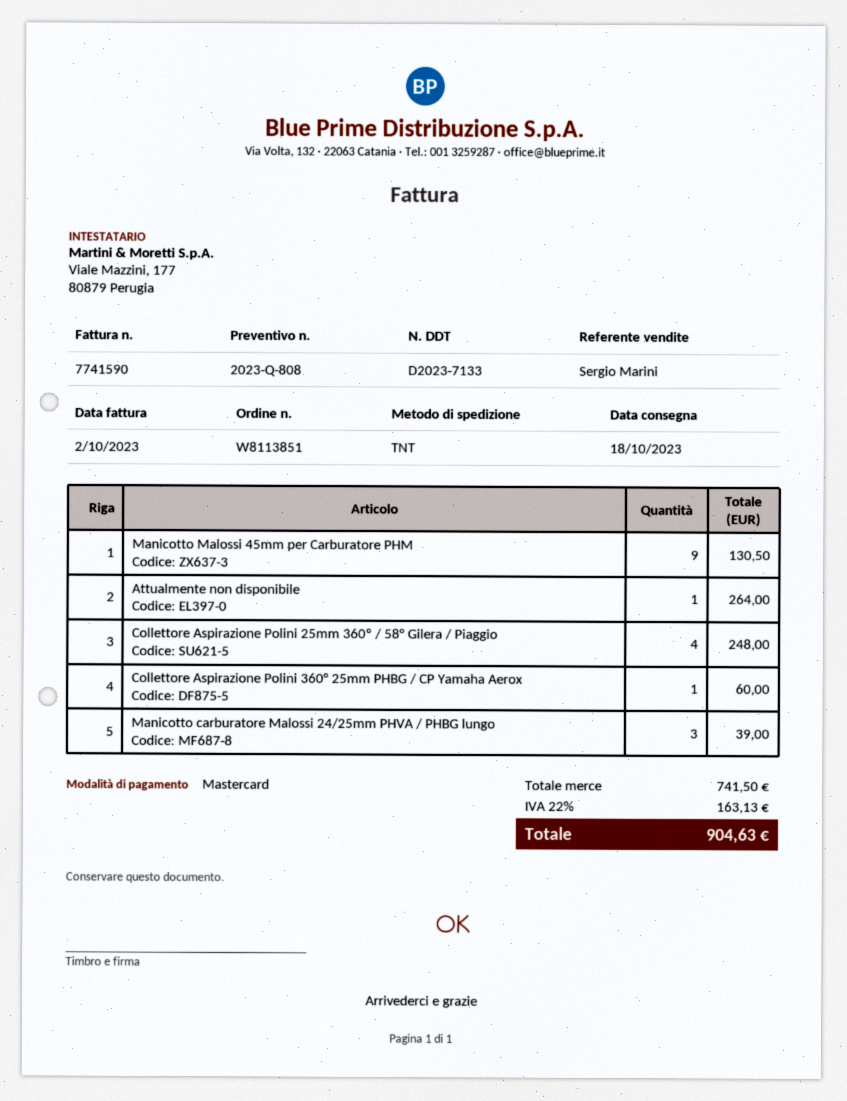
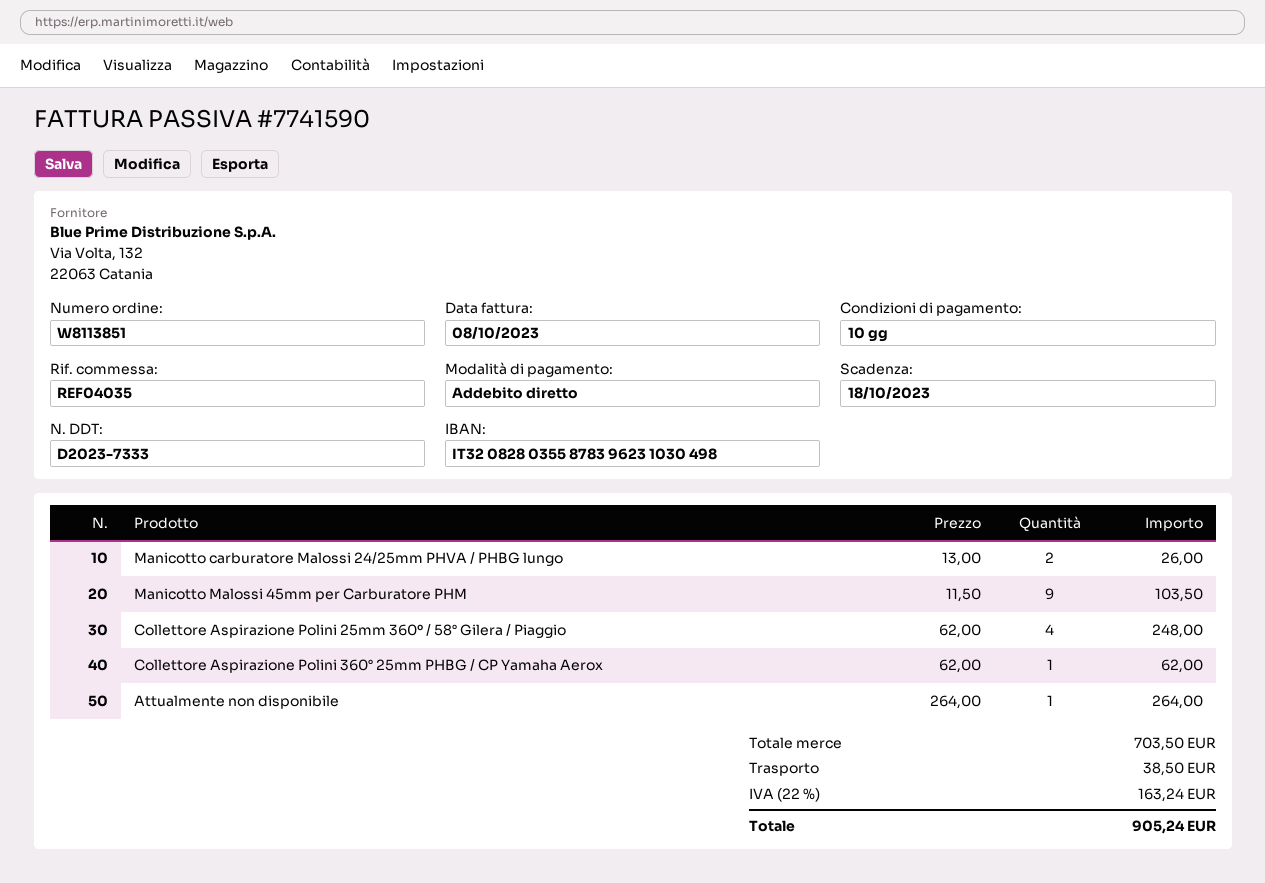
delivery note number: D2023-7133 -> D2023-7333
invoice date: 2023-10-02 -> 2023-10-08
payment method: Mastercard -> direct debit
Manicotto Malossi 45mm per Carburatore PHM: 9 for 130.50 -> 9 for 103.50
Collettore Aspirazione Polini 360° 25mm PHBG / CP Yamaha Aerox: 1 for 60.00 -> 1 for 62.00
Manicotto carburatore Malossi 24/25mm PHVA / PHBG lungo: 3 for 39.00 -> 2 for 26.00
subtotal: 741.50 -> 703.50
shipping: none -> 38.50
tax: 22% = 163.13 -> 22% = 163.24
total: 904.63 -> 905.24

